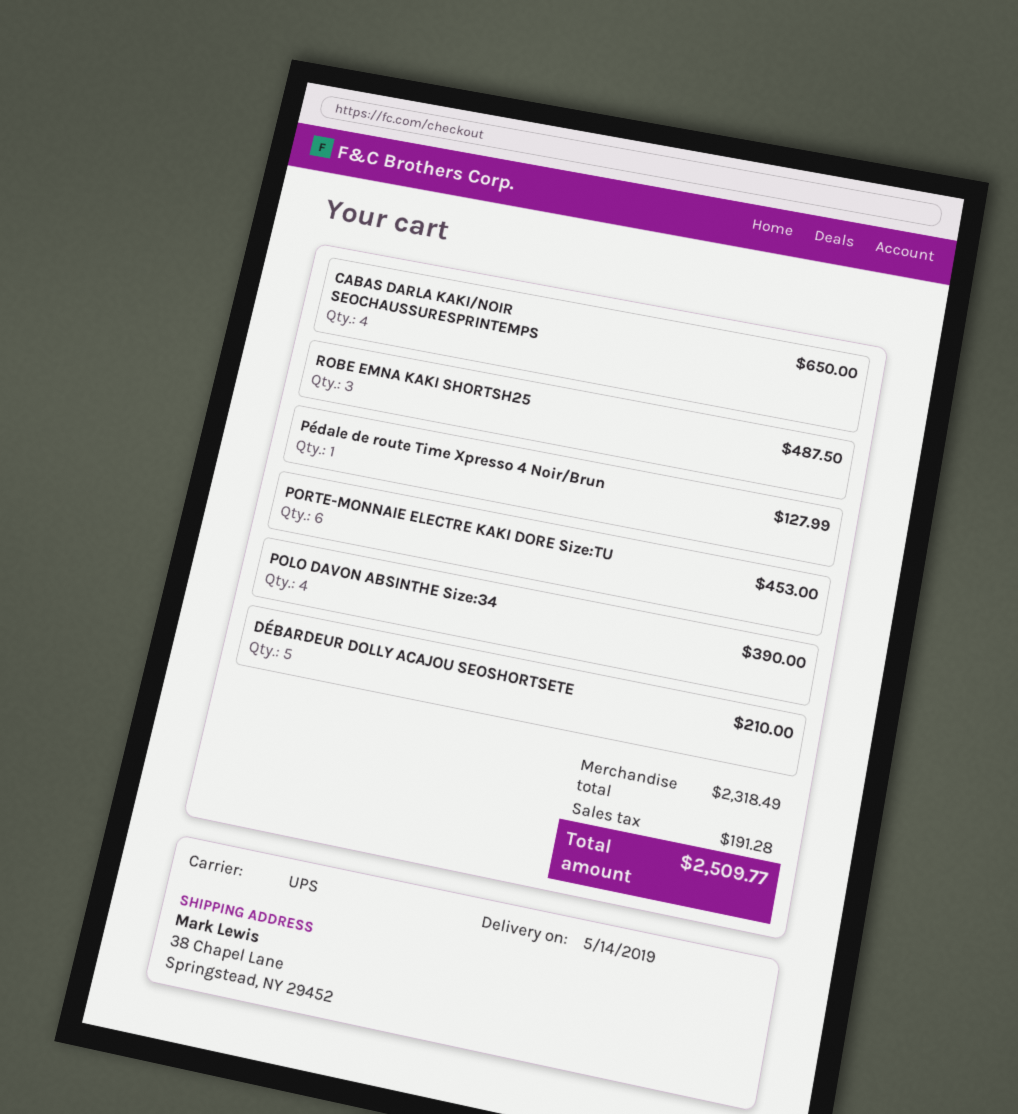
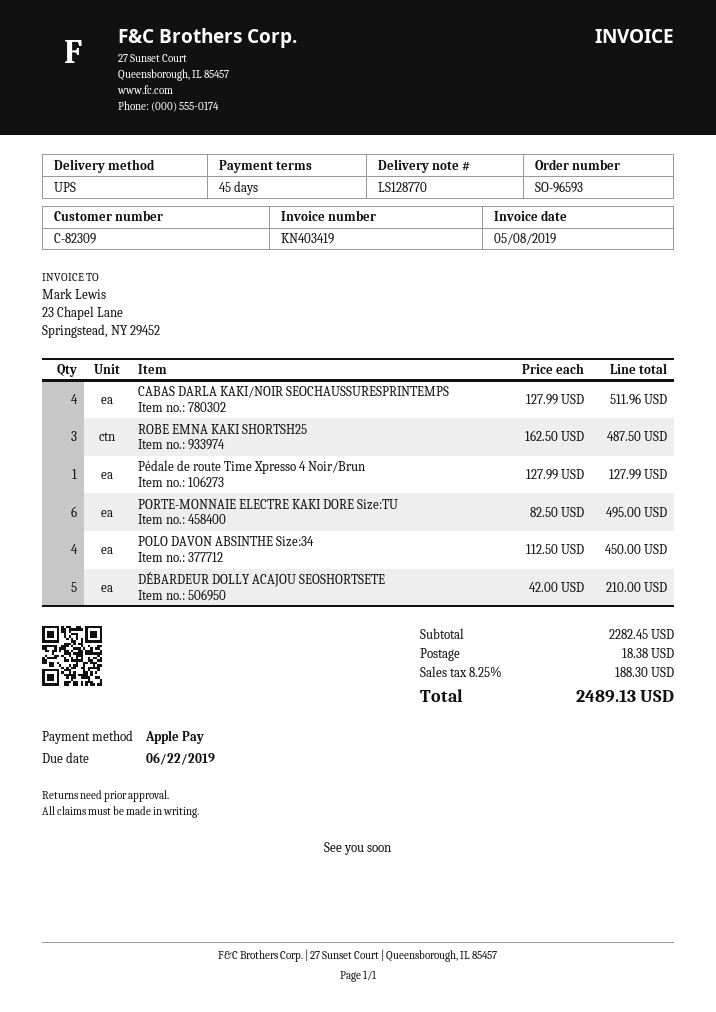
CABAS DARLA KAKI/NOIR SEOCHAUSSURESPRINTEMPS: 4 for 650.00 -> 4 for 511.96
PORTE-MONNAIE ELECTRE KAKI DORE Size:TU: 6 for 453.00 -> 6 for 495.00
POLO DAVON ABSINTHE Size:34: 4 for 390.00 -> 4 for 450.00
subtotal: 2318.49 -> 2282.45
shipping: none -> 18.38
tax: 191.28 -> 188.30
total: 2509.77 -> 2489.13

